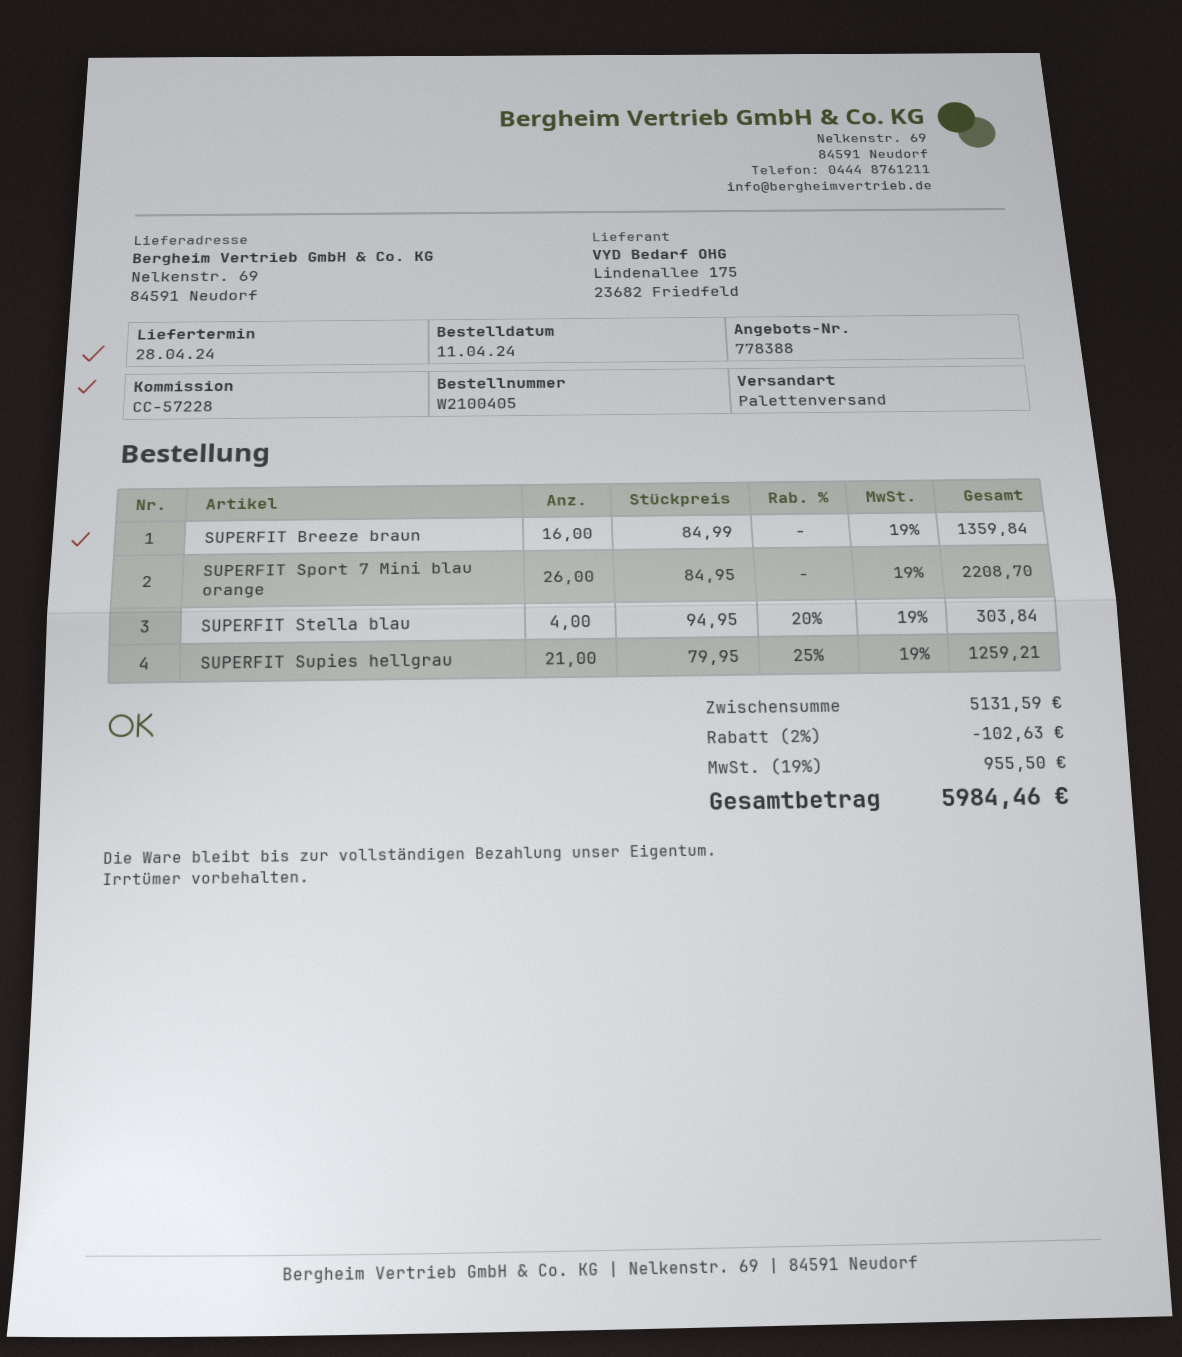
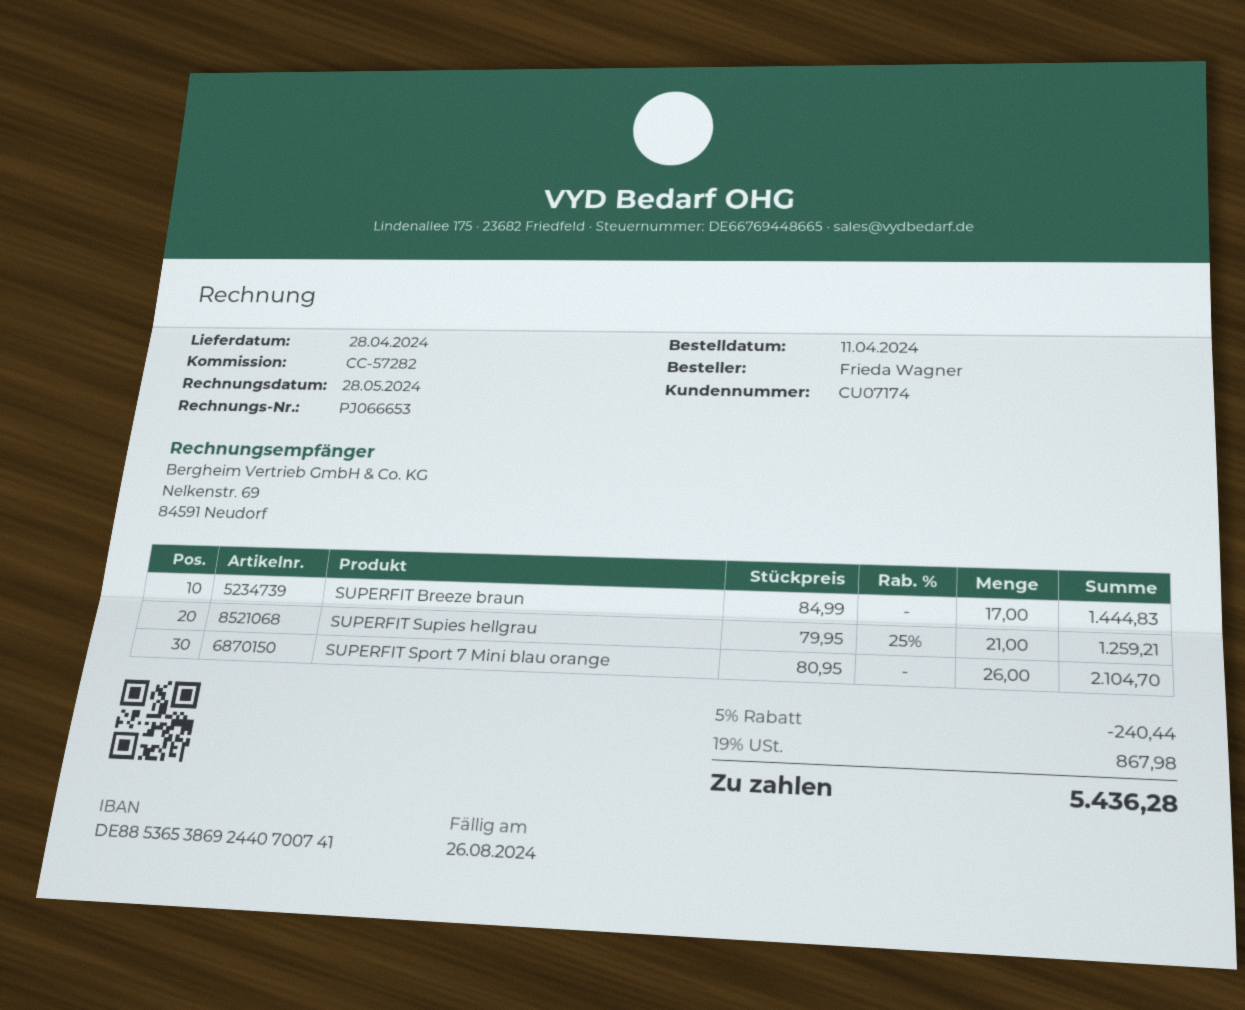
reference: CC-57228 -> CC-57282
SUPERFIT Breeze braun: 16 x 84.99 = 1359.84 -> 17 x 84.99 = 1444.83
SUPERFIT Sport 7 Mini blau orange: 26 x 84.95 = 2208.70 -> 26 x 80.95 = 2104.70
SUPERFIT Stella blau: 4 x 94.95 - 20% = 303.84 -> none
discount: 2% = 102.63 -> 5% = 240.44
tax: 19% = 955.50 -> 19% = 867.98
total: 5984.46 -> 5436.28

